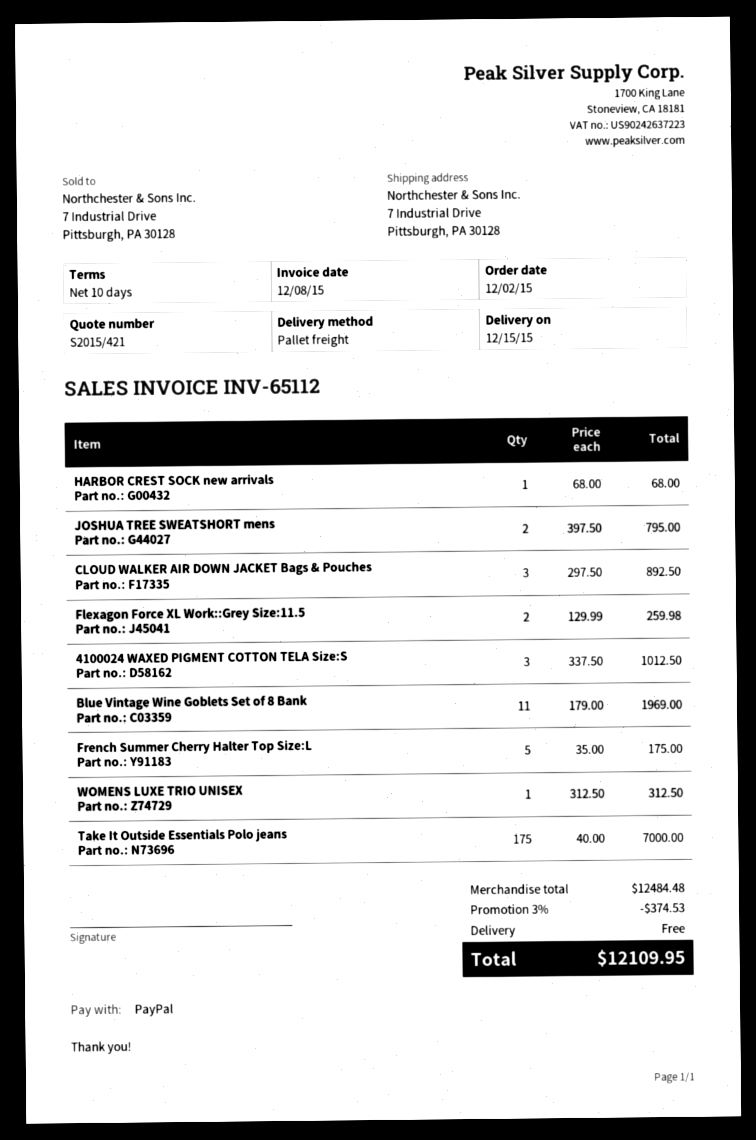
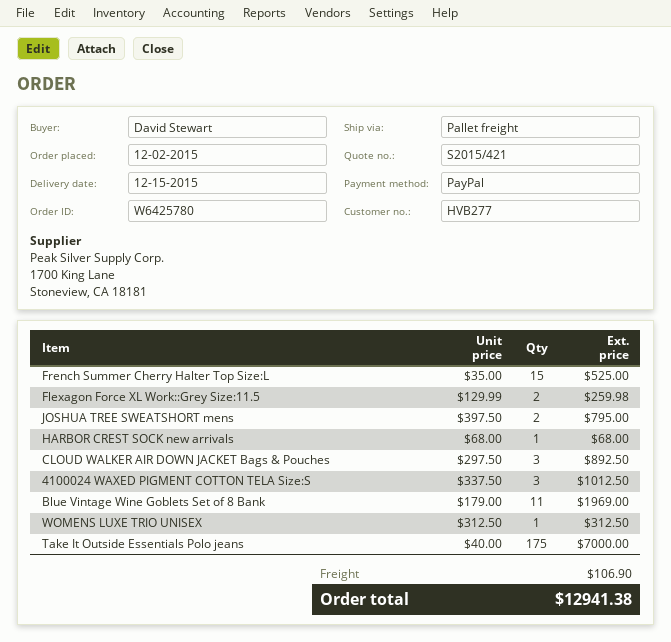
French Summer Cherry Halter Top Size:L: 5 x 35.00 = 175.00 -> 15 x 35.00 = 525.00
discount: 3% = 374.53 -> none
shipping: 0.00 -> 106.90
total: 12109.95 -> 12941.38

